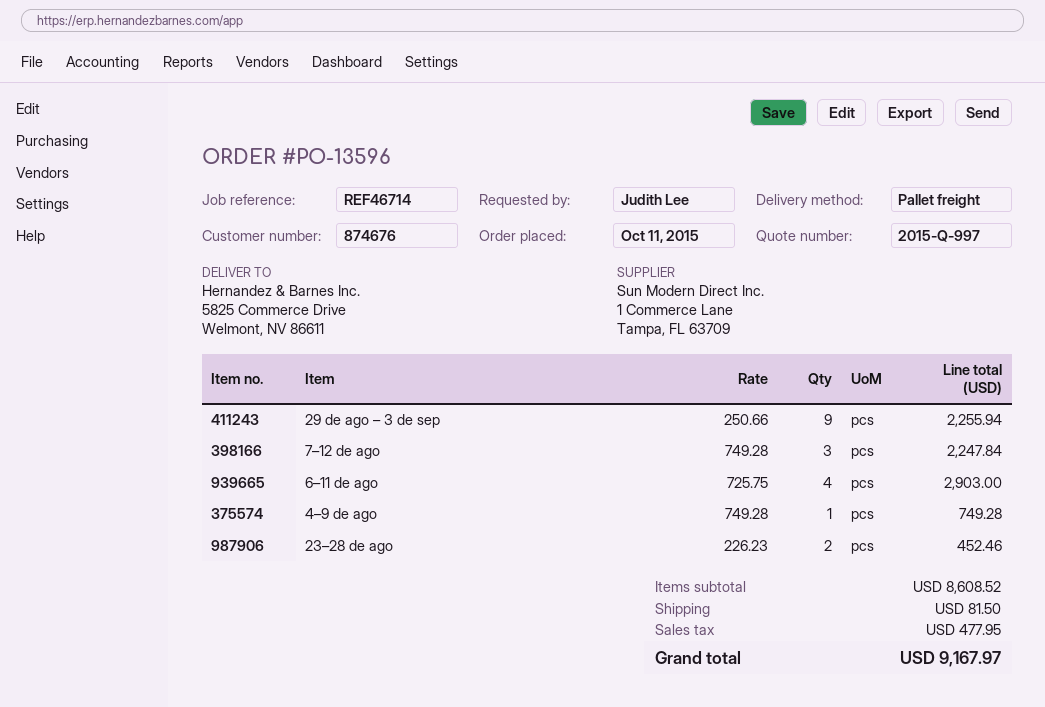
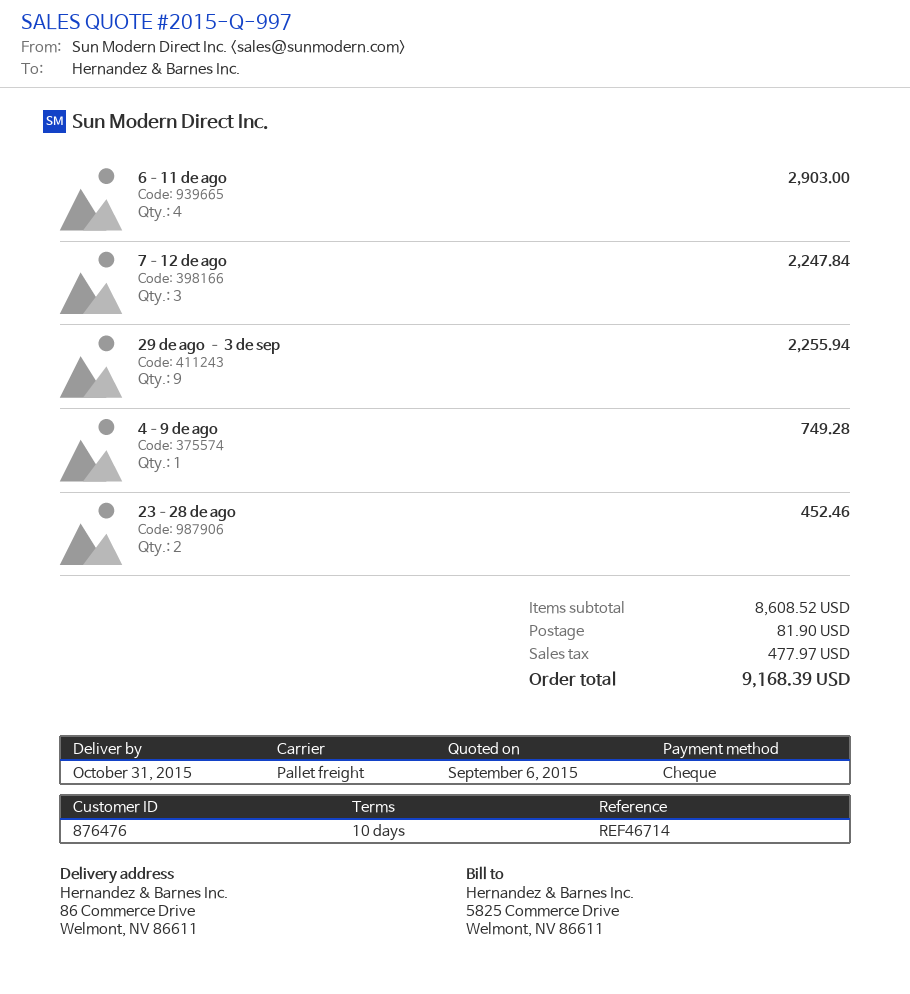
customer number: 874676 -> 876476
ship to: 5825 Commerce Drive, Welmont, NV 86611 -> 86 Commerce Drive, Welmont, NV 86611
shipping: 81.50 -> 81.90
tax: 477.95 -> 477.97
total: 9167.97 -> 9168.39

